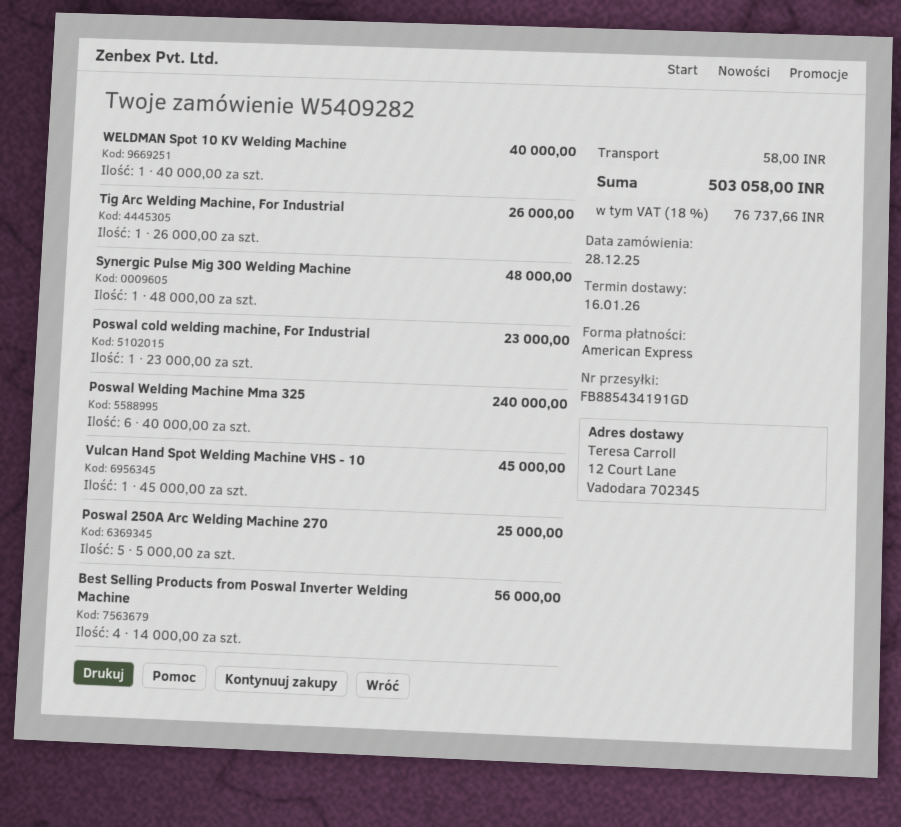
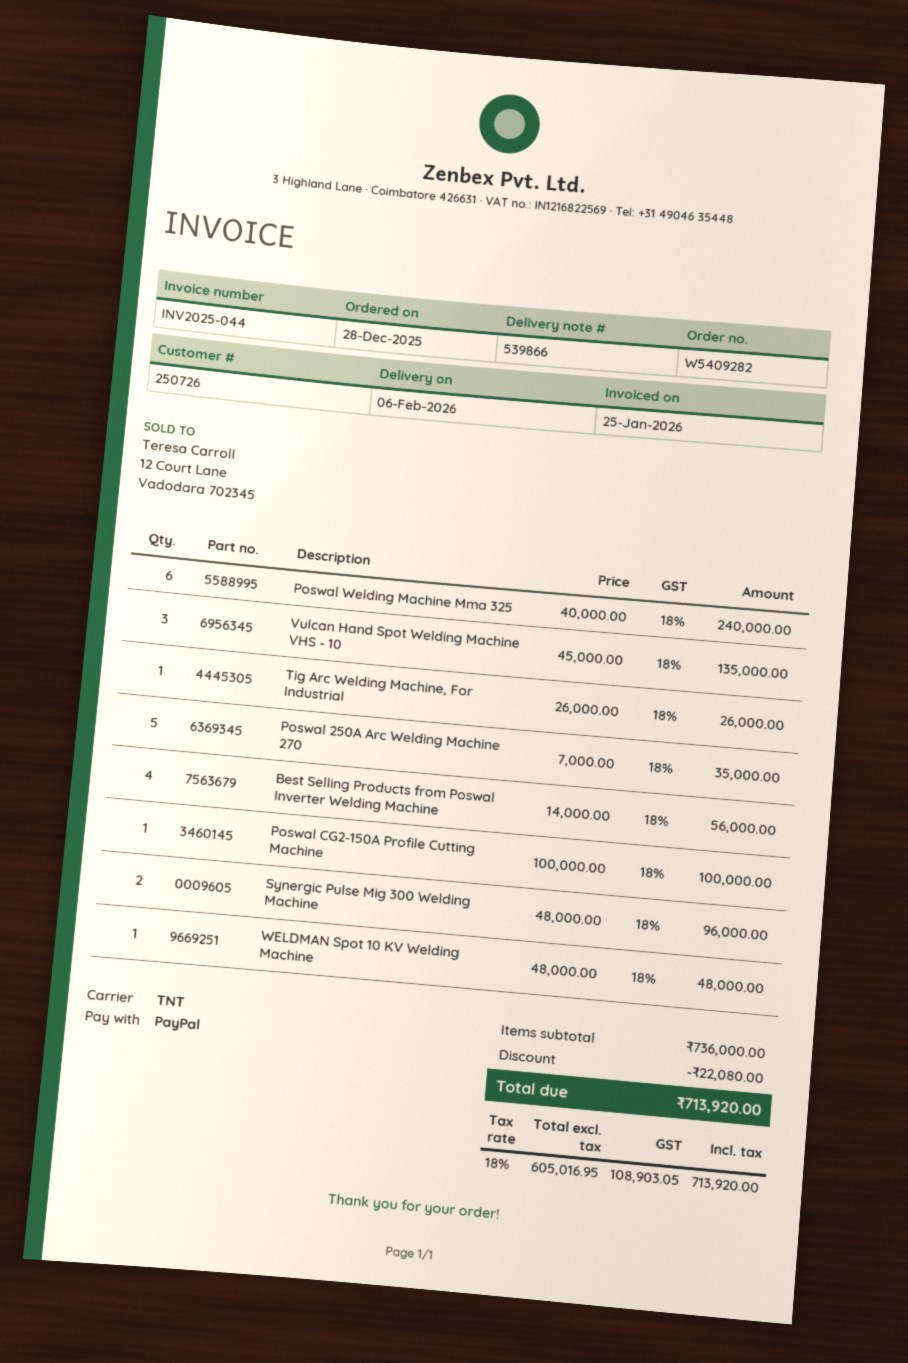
delivery date: 2026-01-16 -> 2026-02-06
payment method: American Express -> PayPal
WELDMAN Spot 10 KV Welding Machine: 1 x 40000.00 = 40000.00 -> 1 x 48000.00 = 48000.00
Synergic Pulse Mig 300 Welding Machine: 1 x 48000.00 = 48000.00 -> 2 x 48000.00 = 96000.00
Poswal cold welding machine, For Industrial: 1 x 23000.00 = 23000.00 -> none
Vulcan Hand Spot Welding Machine VHS - 10: 1 x 45000.00 = 45000.00 -> 3 x 45000.00 = 135000.00
Poswal 250A Arc Welding Machine 270: 5 x 5000.00 = 25000.00 -> 5 x 7000.00 = 35000.00
Poswal CG2-150A Profile Cutting Machine: none -> 1 x 100000.00 = 100000.00
discount: none -> 22080.00
shipping: 58.00 -> none
tax: 18% = 76737.66 -> 18% = 108903.05
total: 503058.00 -> 713920.00

